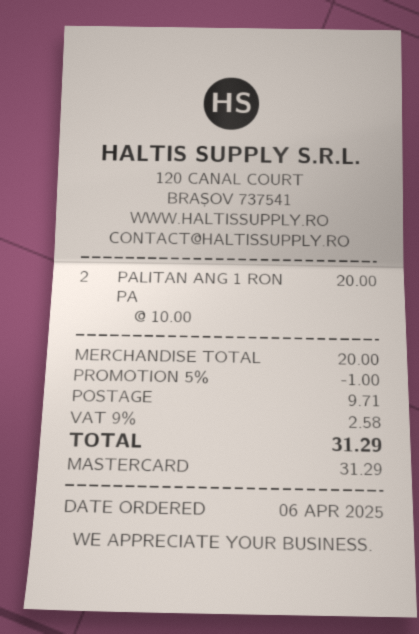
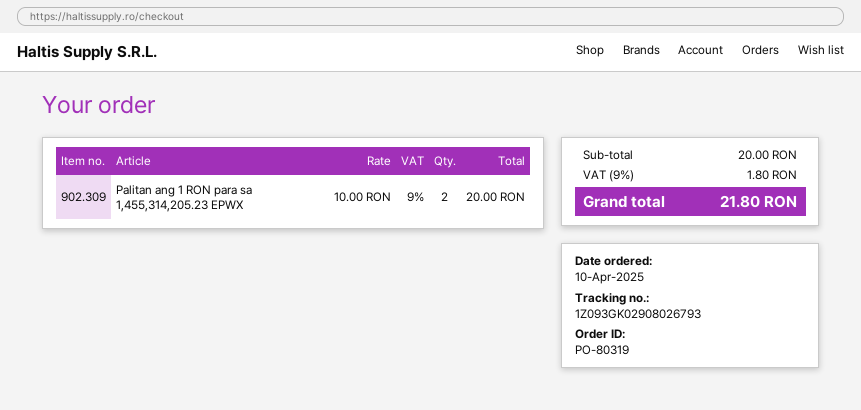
order date: 2025-04-06 -> 2025-04-10
discount: 5% = 1.00 -> none
shipping: 9.71 -> none
tax: 9% = 2.58 -> 9% = 1.80
total: 31.29 -> 21.80

